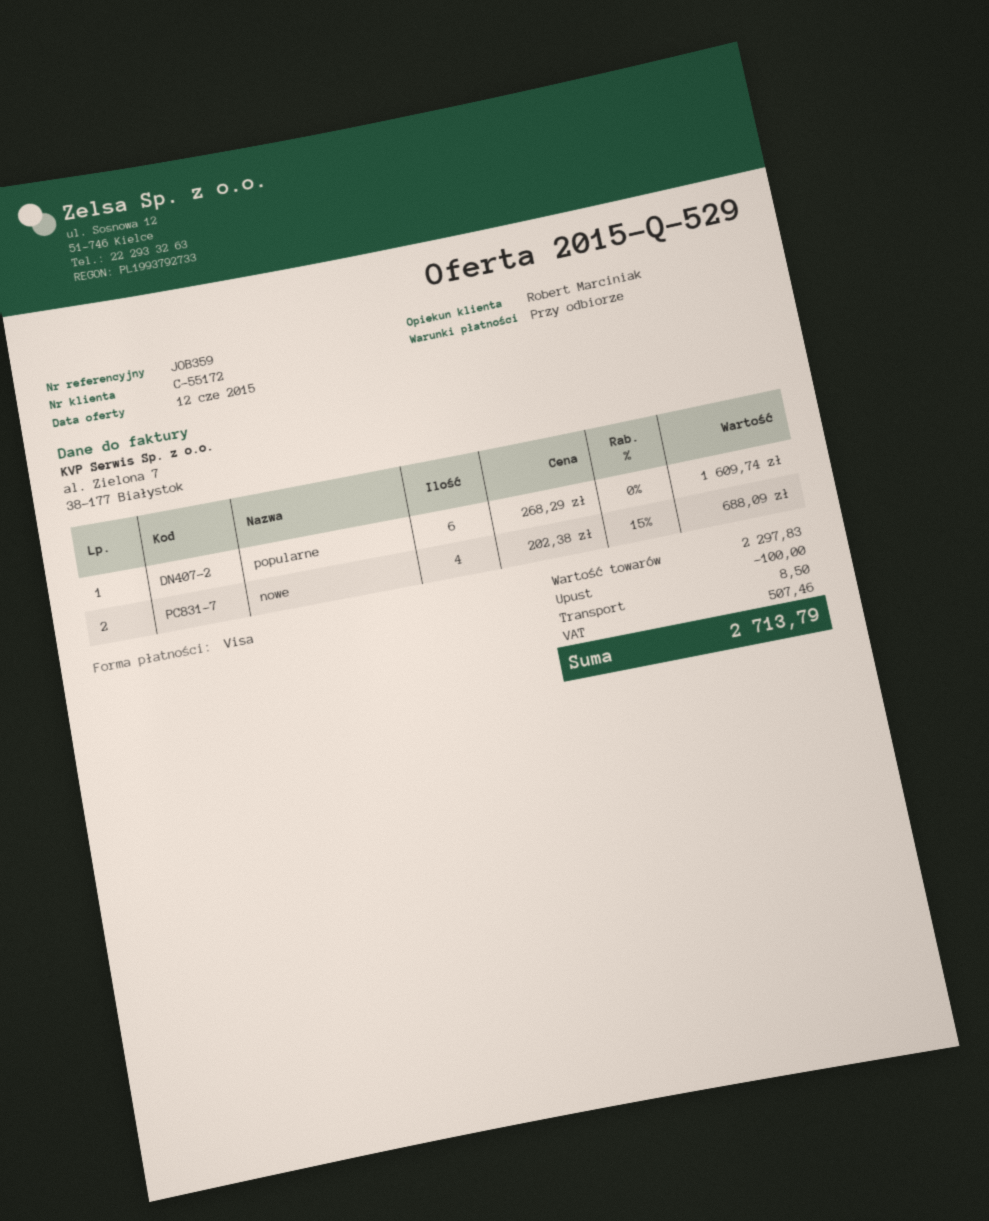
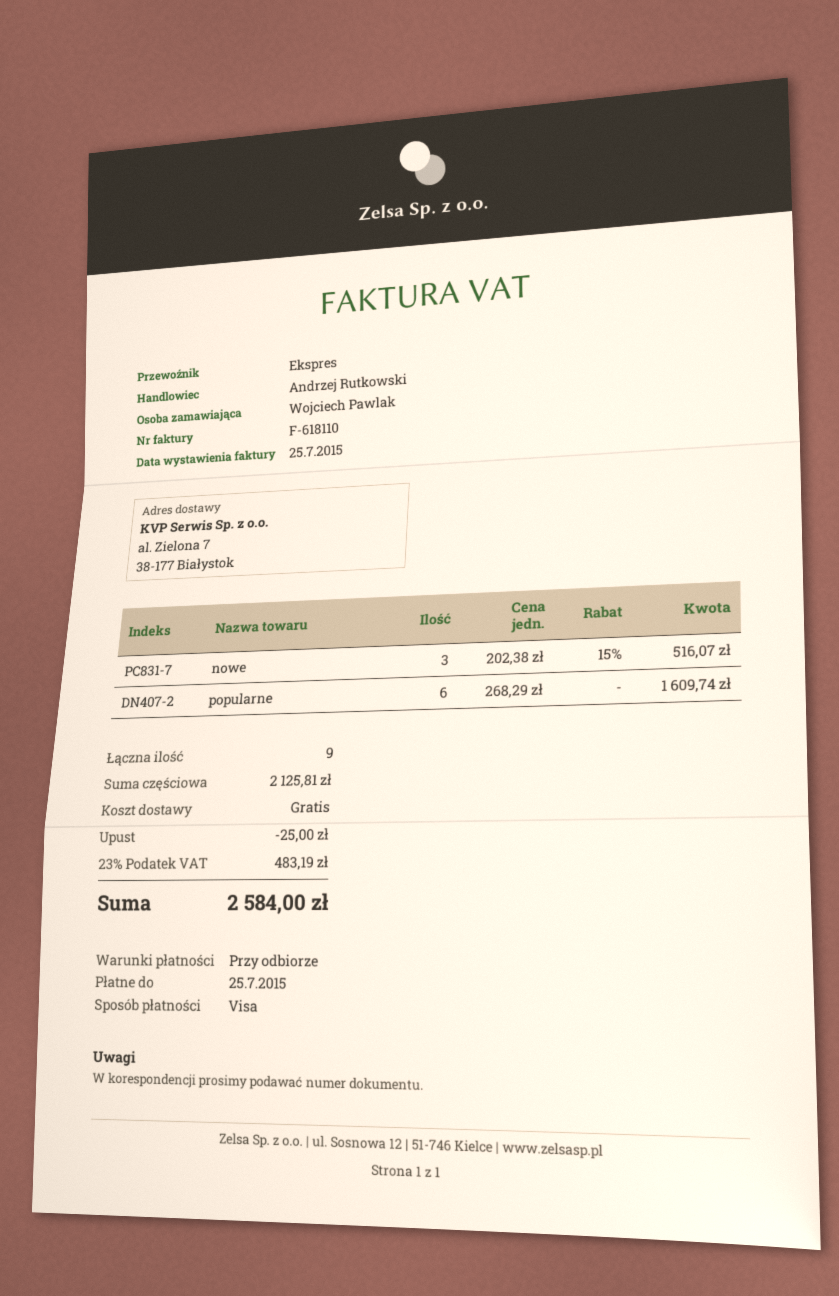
sales rep: Robert Marciniak -> Andrzej Rutkowski
nowe: 4 x 202.38 - 15% = 688.09 -> 3 x 202.38 - 15% = 516.07
subtotal: 2297.83 -> 2125.81
discount: 100.00 -> 25.00
shipping: 8.50 -> 0.00
tax: 507.46 -> 483.19
total: 2713.79 -> 2584.00

